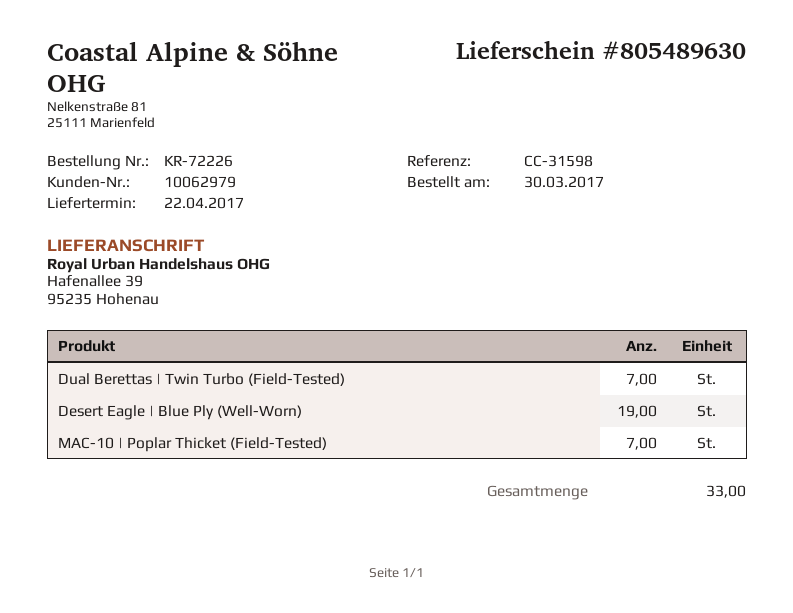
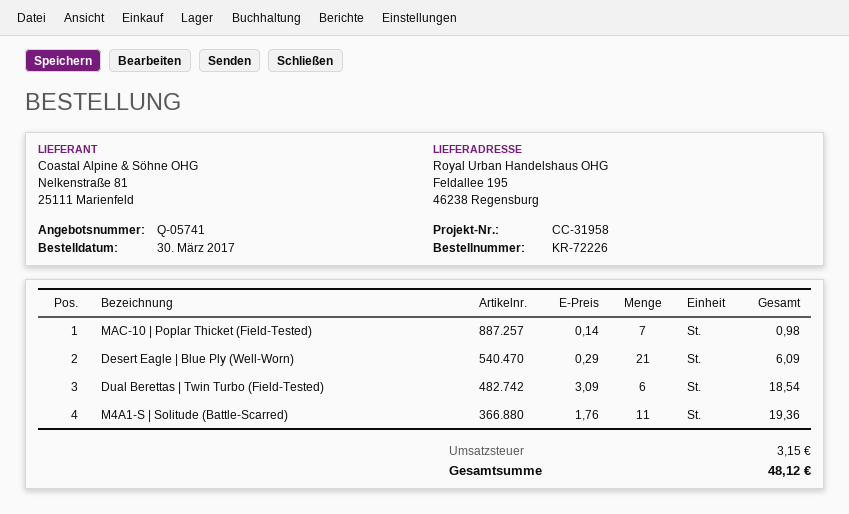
reference: CC-31598 -> CC-31958
ship to: Hafenallee 39, 95235 Hohenau -> Feldallee 195, 46238 Regensburg
Dual Berettas | Twin Turbo (Field-Tested): 7 -> 6
Desert Eagle | Blue Ply (Well-Worn): 19 -> 21
M4A1-S | Solitude (Battle-Scarred): none -> 11

